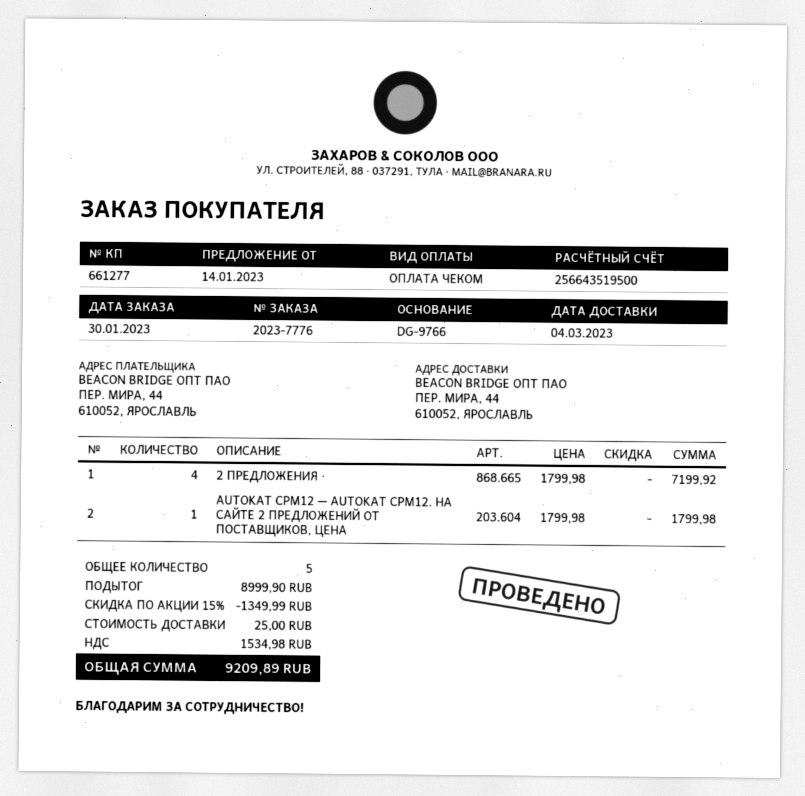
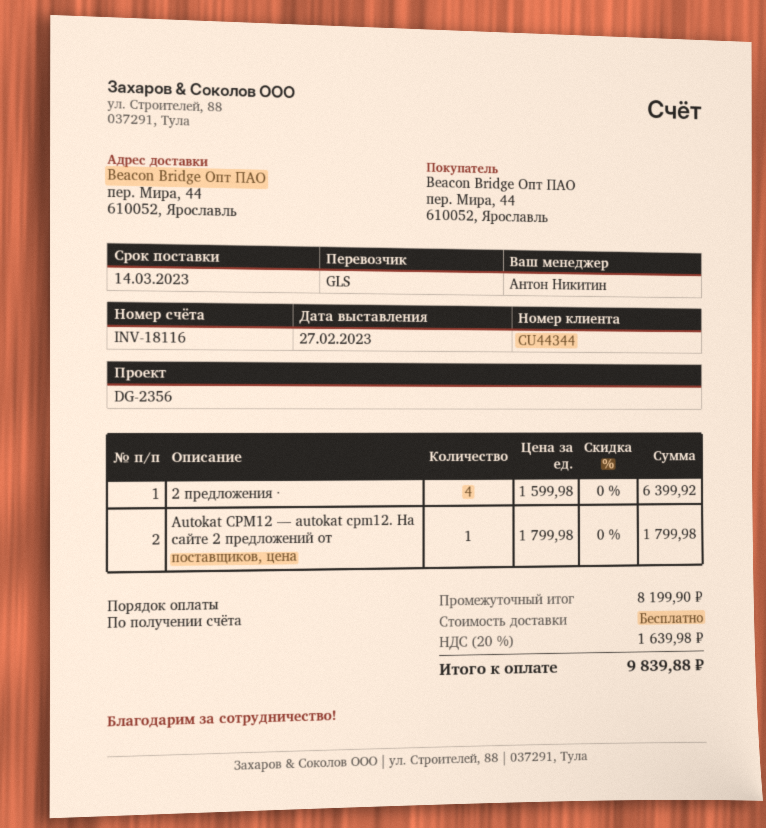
delivery date: 2023-03-04 -> 2023-03-14
reference: DG-9766 -> DG-2356
2 ПРЕДЛОЖЕНИЯ ·: 4 x 1799.98 = 7199.92 -> 4 x 1599.98 = 6399.92
subtotal: 8999.90 -> 8199.90
discount: 15% = 1349.99 -> none
shipping: 25.00 -> 0.00
tax: 1534.98 -> 1639.98
total: 9209.89 -> 9839.88

